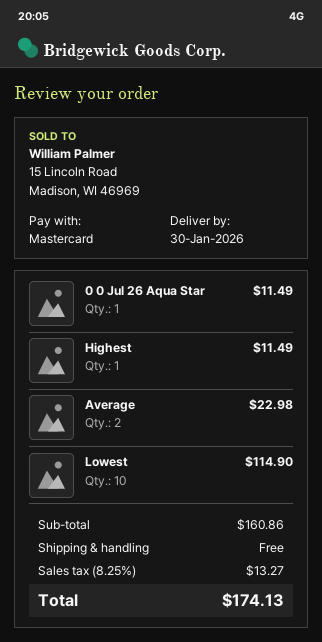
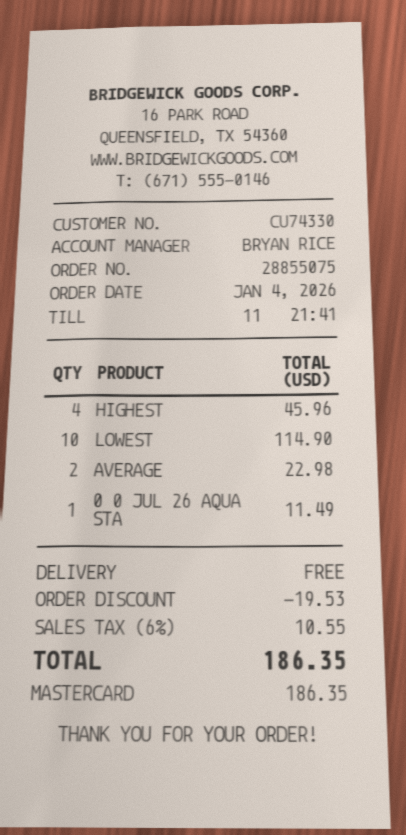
Highest: 1 for 11.49 -> 4 for 45.96
discount: none -> 19.53
tax: 8.25% = 13.27 -> 6% = 10.55
total: 174.13 -> 186.35

